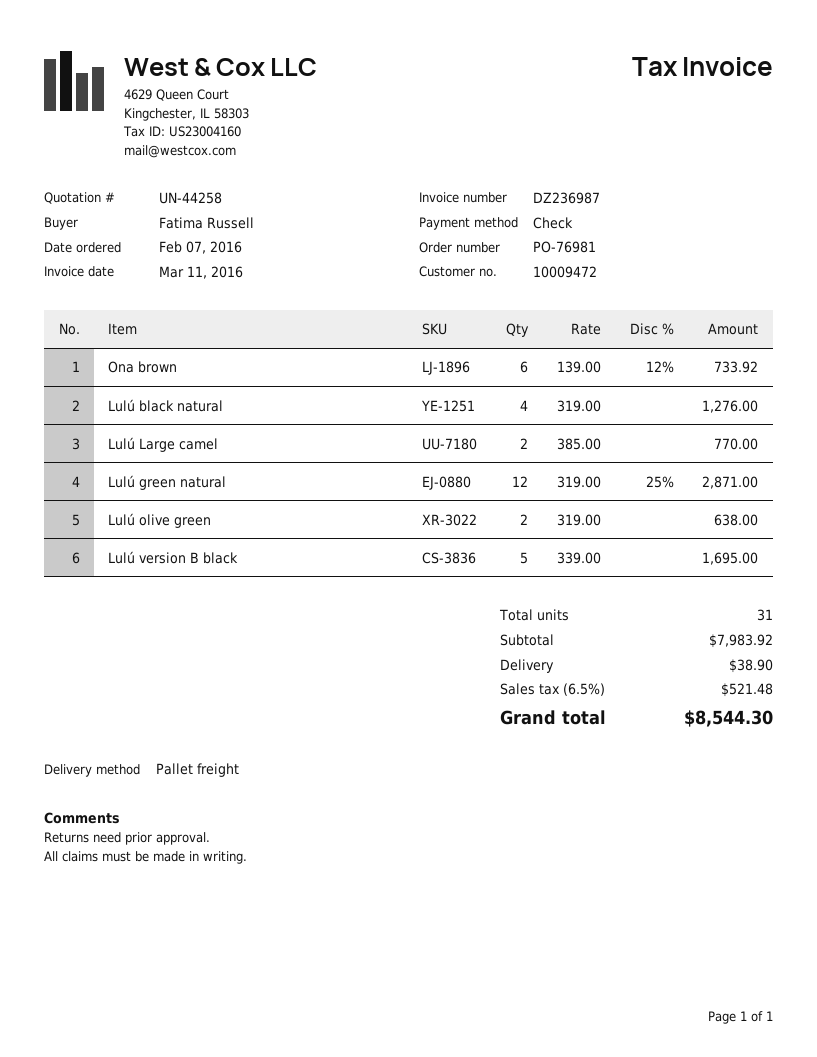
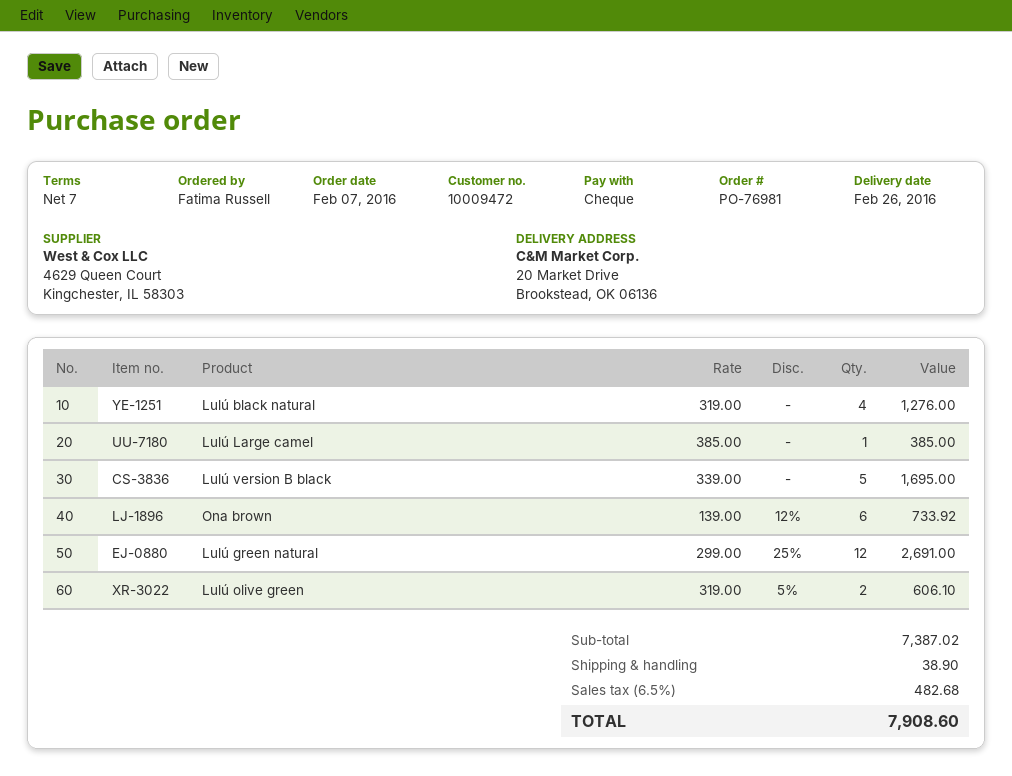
Lulú Large camel: 2 x 385.00 = 770.00 -> 1 x 385.00 = 385.00
Lulú green natural: 12 x 319.00 - 25% = 2871.00 -> 12 x 299.00 - 25% = 2691.00
Lulú olive green: 2 x 319.00 = 638.00 -> 2 x 319.00 - 5% = 606.10
subtotal: 7983.92 -> 7387.02
tax: 6.5% = 521.48 -> 6.5% = 482.68
total: 8544.30 -> 7908.60

